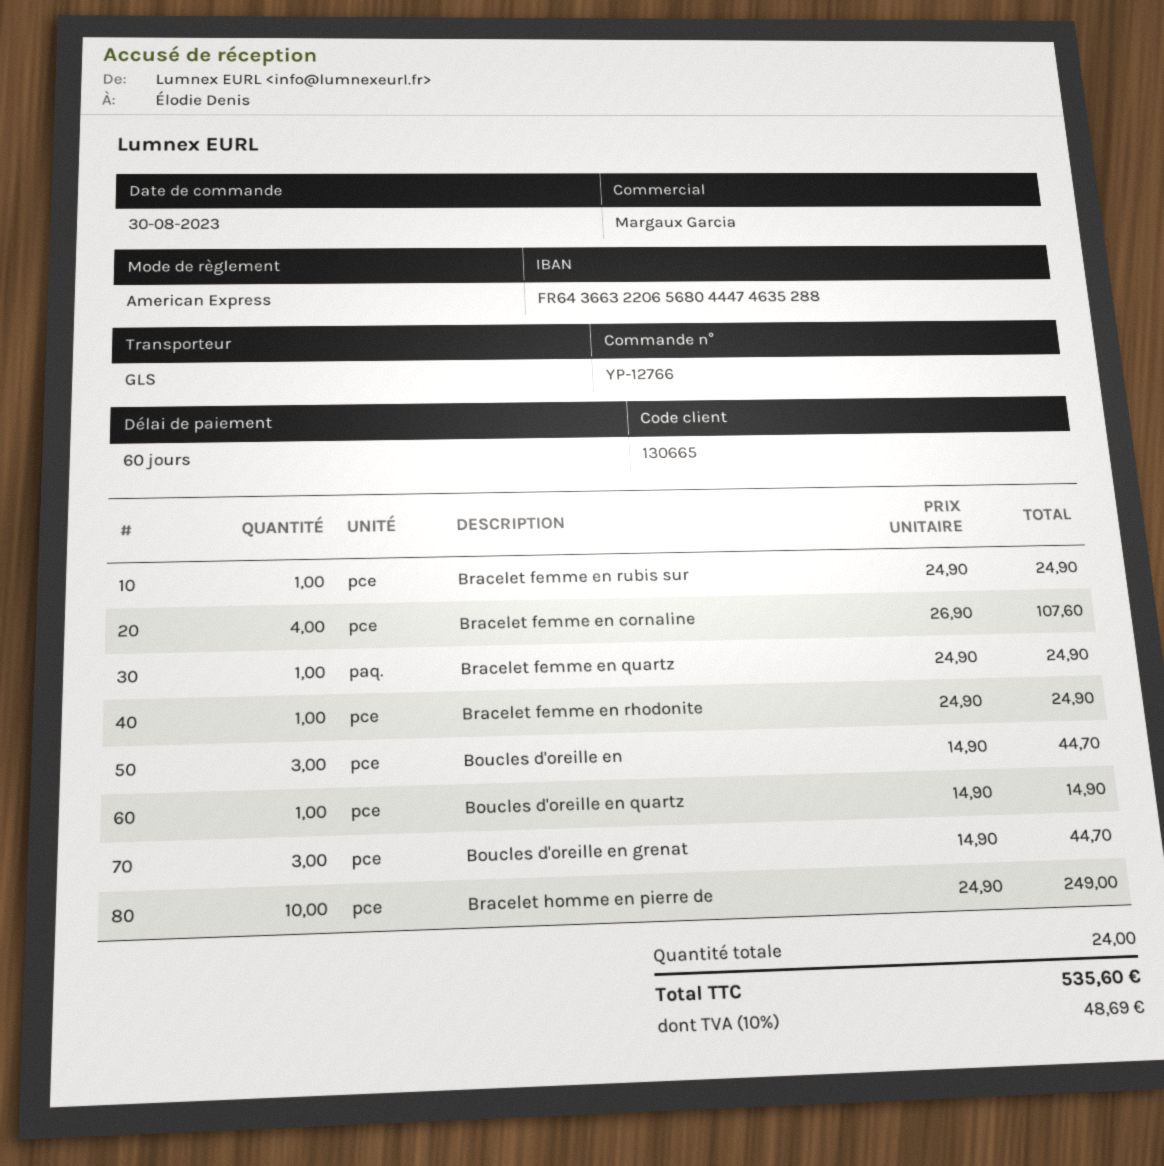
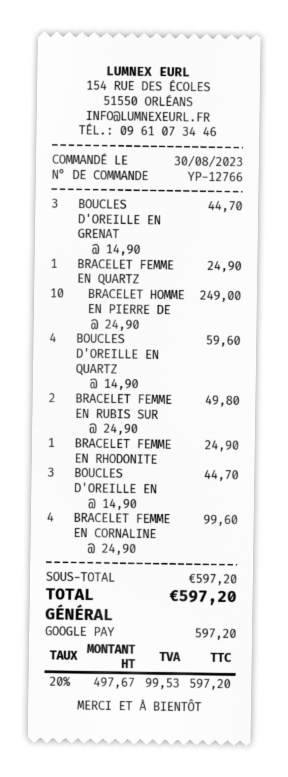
payment method: American Express -> Google Pay
Bracelet femme en rubis sur: 1 x 24.90 = 24.90 -> 2 x 24.90 = 49.80
Bracelet femme en cornaline: 4 x 26.90 = 107.60 -> 4 x 24.90 = 99.60
Boucles d'oreille en quartz: 1 x 14.90 = 14.90 -> 4 x 14.90 = 59.60
tax: 10% = 48.69 -> 20% = 99.53
total: 535.60 -> 597.20

